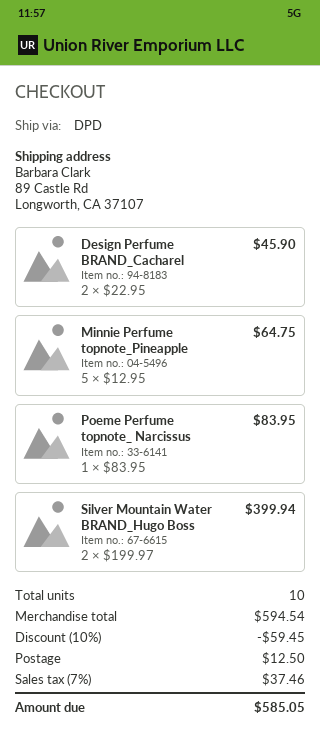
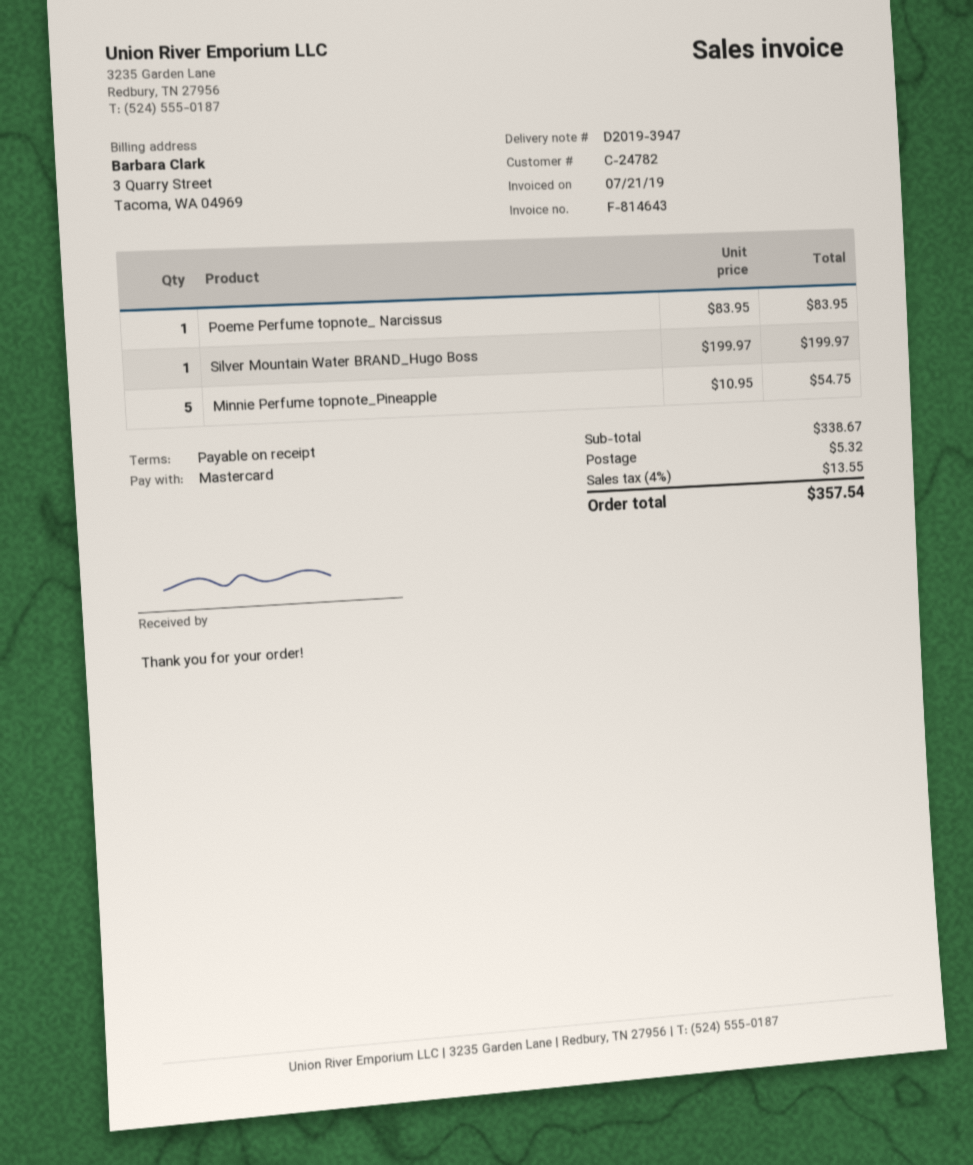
Design Perfume BRAND_Cacharel: 2 x 22.95 = 45.90 -> none
Minnie Perfume topnote_Pineapple: 5 x 12.95 = 64.75 -> 5 x 10.95 = 54.75
Silver Mountain Water BRAND_Hugo Boss: 2 x 199.97 = 399.94 -> 1 x 199.97 = 199.97
subtotal: 594.54 -> 338.67
discount: 10% = 59.45 -> none
shipping: 12.50 -> 5.32
tax: 7% = 37.46 -> 4% = 13.55
total: 585.05 -> 357.54

